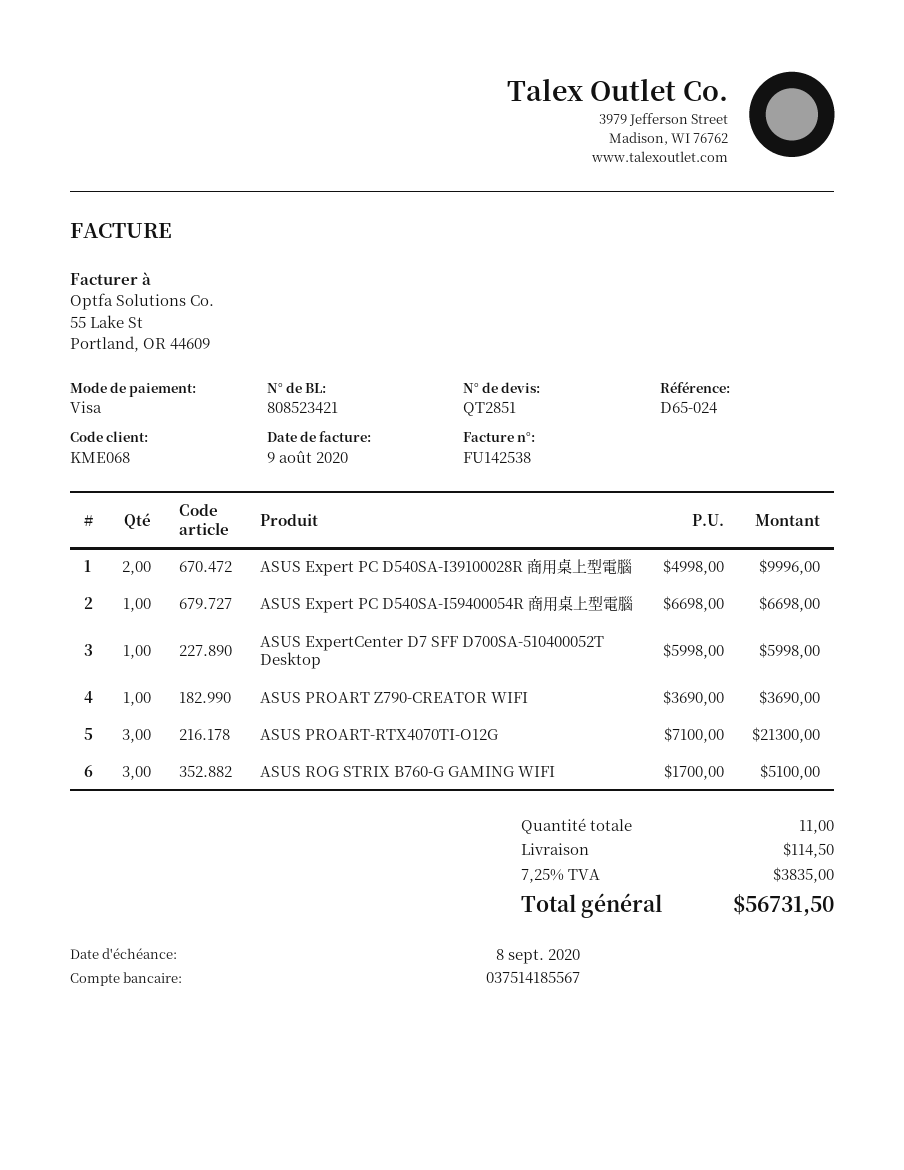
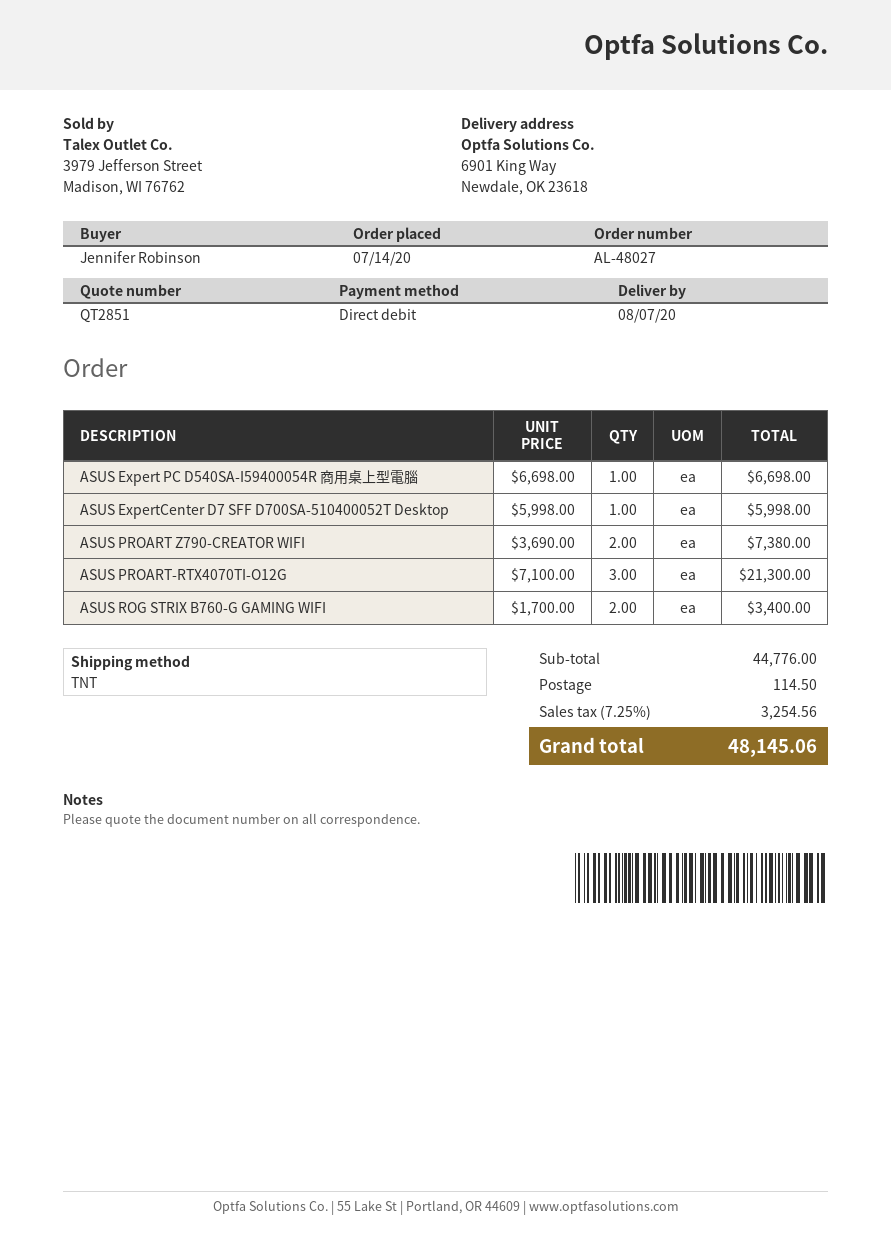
payment method: Visa -> direct debit
ASUS Expert PC D540SA-I39100028R 商用桌上型電腦: 2 x 4998.00 = 9996.00 -> none
ASUS PROART Z790-CREATOR WIFI: 1 x 3690.00 = 3690.00 -> 2 x 3690.00 = 7380.00
ASUS ROG STRIX B760-G GAMING WIFI: 3 x 1700.00 = 5100.00 -> 2 x 1700.00 = 3400.00
tax: 7.25% = 3835.00 -> 7.25% = 3254.56
total: 56731.50 -> 48145.06

